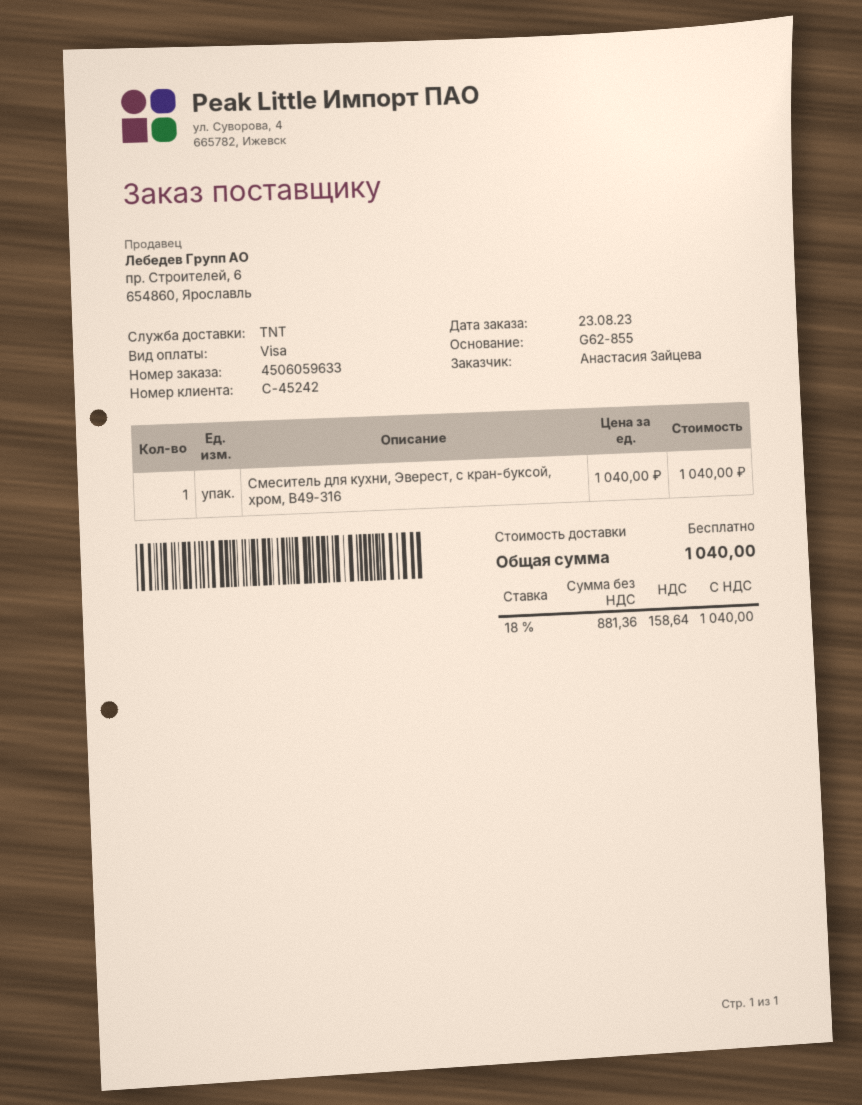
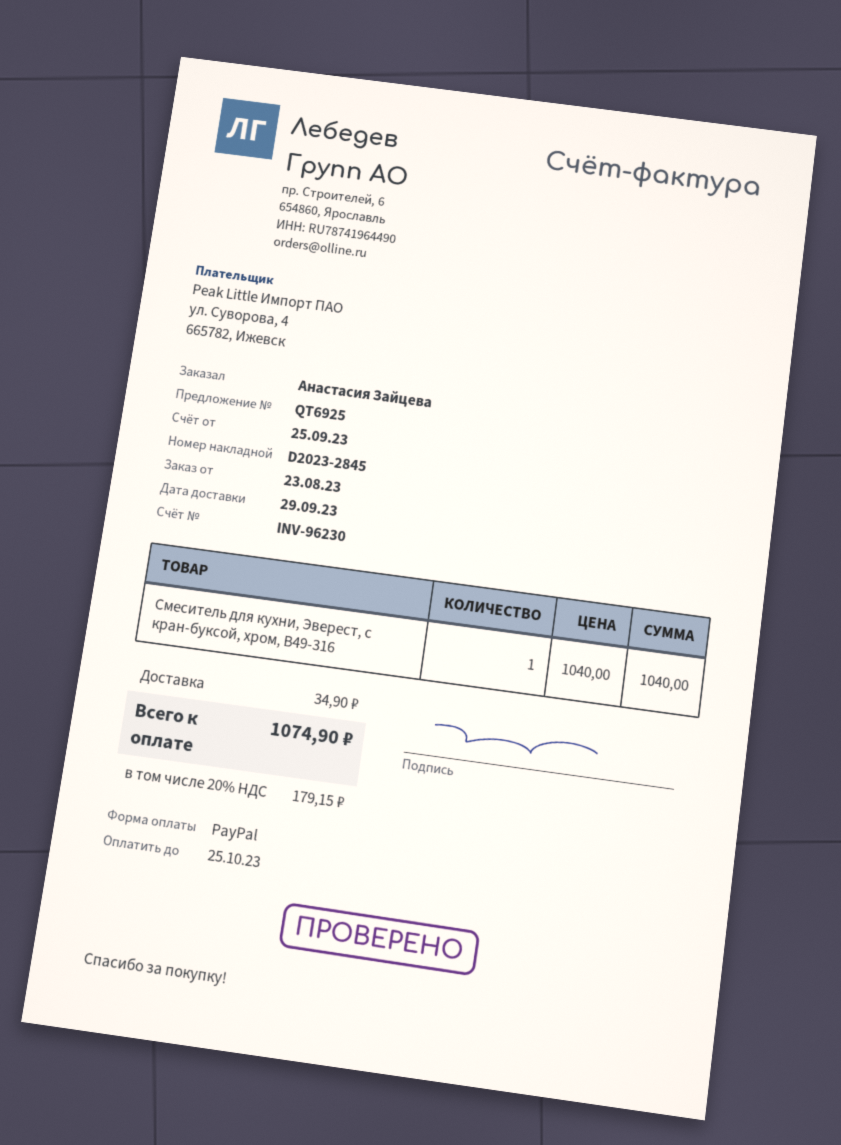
payment method: Visa -> PayPal
shipping: 0.00 -> 34.90
tax: 18% = 158.64 -> 20% = 179.15
total: 1040.00 -> 1074.90

